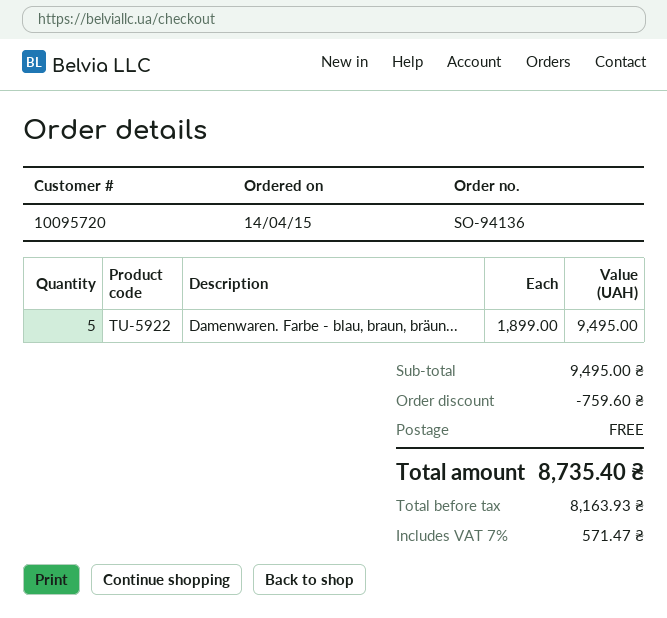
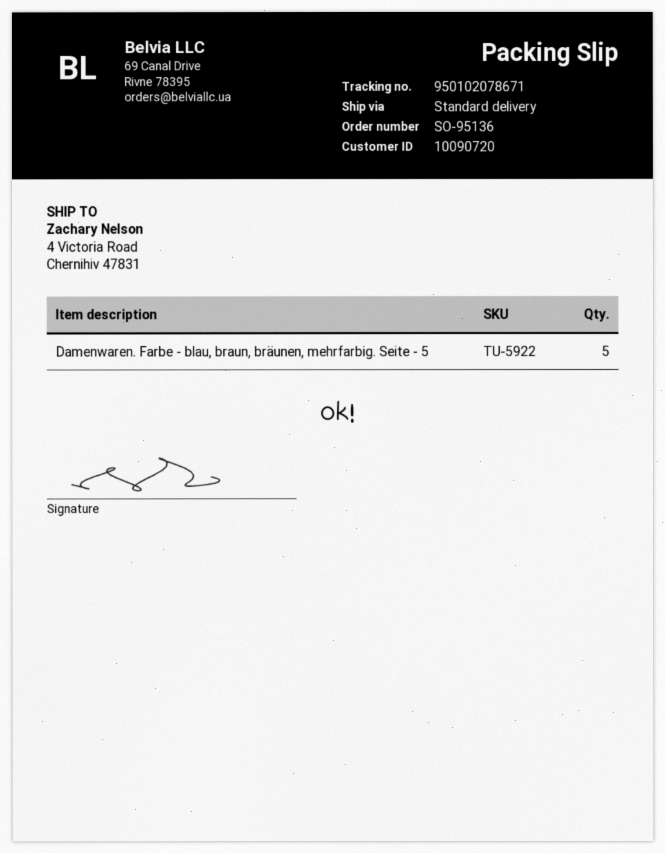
order number: SO-94136 -> SO-95136
customer number: 10095720 -> 10090720

